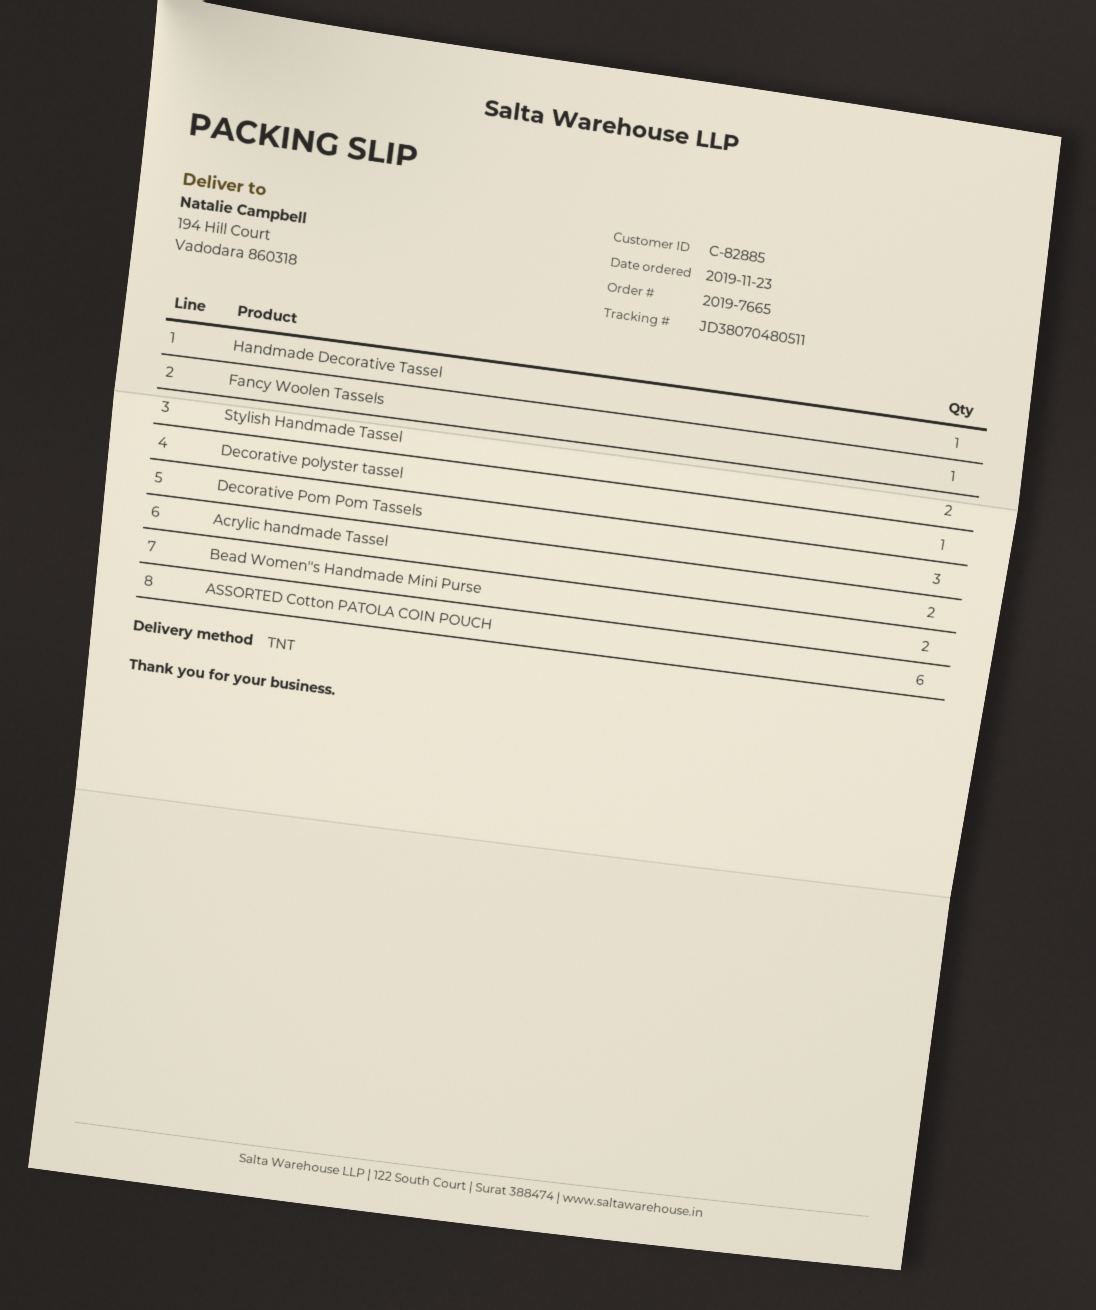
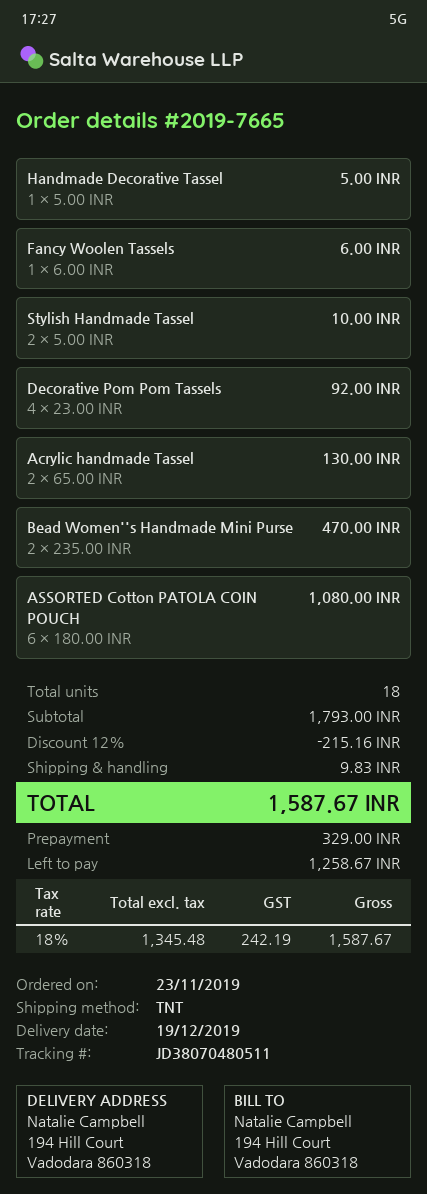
Decorative polyster tassel: 1 -> none
Decorative Pom Pom Tassels: 3 -> 4

